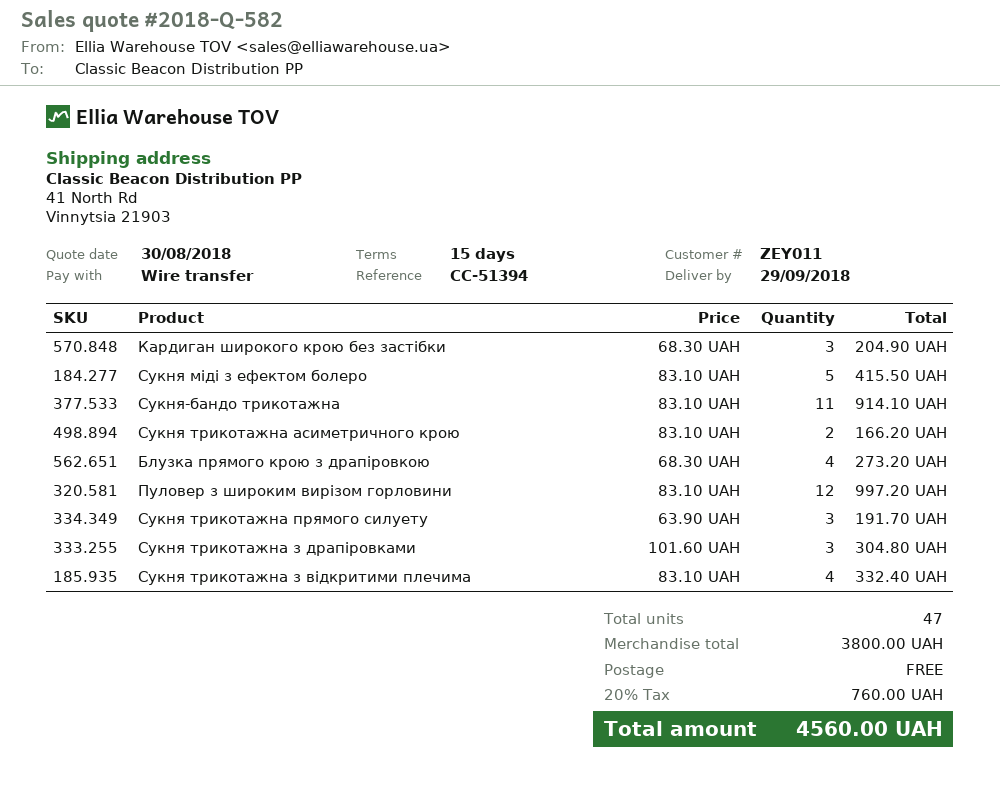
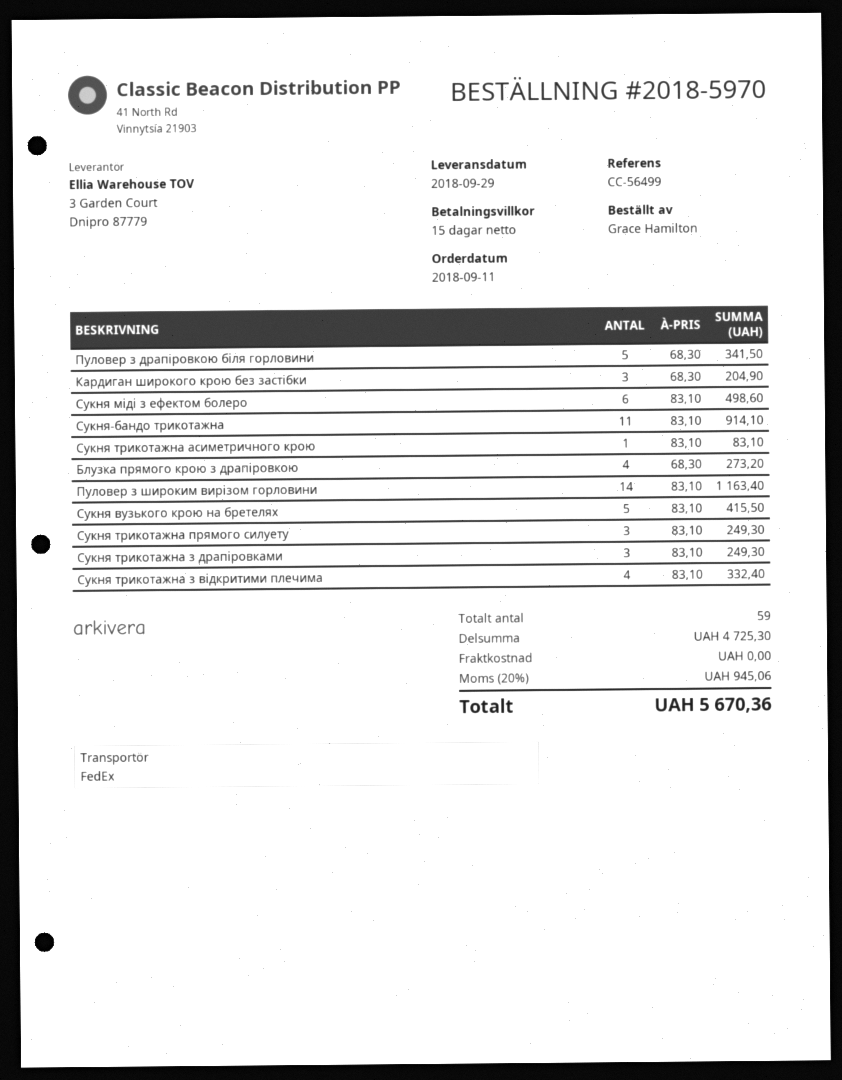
reference: CC-51394 -> CC-56499
Сукня міді з ефектом болеро: 5 x 83.10 = 415.50 -> 6 x 83.10 = 498.60
Сукня трикотажна асиметричного крою: 2 x 83.10 = 166.20 -> 1 x 83.10 = 83.10
Пуловер з широким вирізом горловини: 12 x 83.10 = 997.20 -> 14 x 83.10 = 1163.40
Сукня трикотажна прямого силуету: 3 x 63.90 = 191.70 -> 3 x 83.10 = 249.30
Сукня трикотажна з драпіровками: 3 x 101.60 = 304.80 -> 3 x 83.10 = 249.30
Пуловер з драпіровкою біля горловини: none -> 5 x 68.30 = 341.50
Сукня вузького крою на бретелях: none -> 5 x 83.10 = 415.50
total quantity: 47 -> 59
subtotal: 3800.00 -> 4725.30
tax: 20% = 760.00 -> 20% = 945.06
total: 4560.00 -> 5670.36

